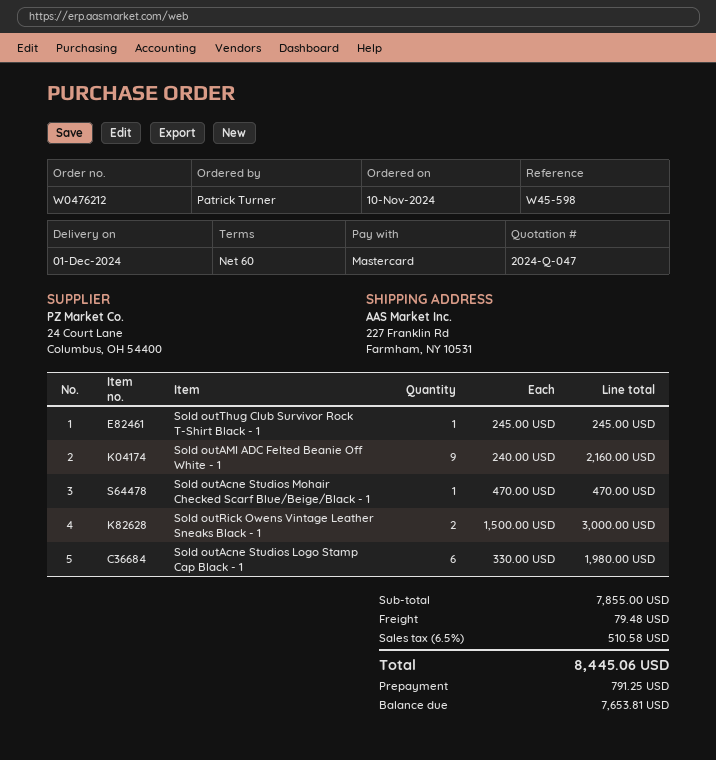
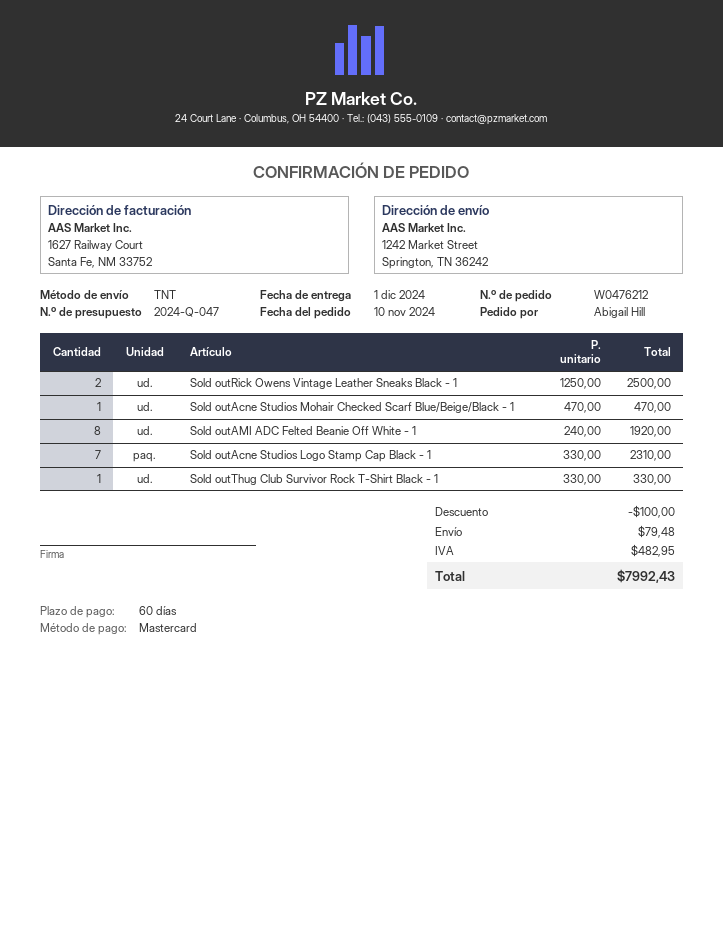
ordered by: Patrick Turner -> Abigail Hill
ship to: 227 Franklin Rd, Farmham, NY 10531 -> 1242 Market Street, Springton, TN 36242
Sold outThug Club Survivor Rock T-Shirt Black - 1: 1 x 245.00 = 245.00 -> 1 x 330.00 = 330.00
Sold outAMI ADC Felted Beanie Off White - 1: 9 x 240.00 = 2160.00 -> 8 x 240.00 = 1920.00
Sold outRick Owens Vintage Leather Sneaks Black - 1: 2 x 1500.00 = 3000.00 -> 2 x 1250.00 = 2500.00
Sold outAcne Studios Logo Stamp Cap Black - 1: 6 x 330.00 = 1980.00 -> 7 x 330.00 = 2310.00
discount: none -> 100.00
tax: 510.58 -> 482.95
total: 8445.06 -> 7992.43

